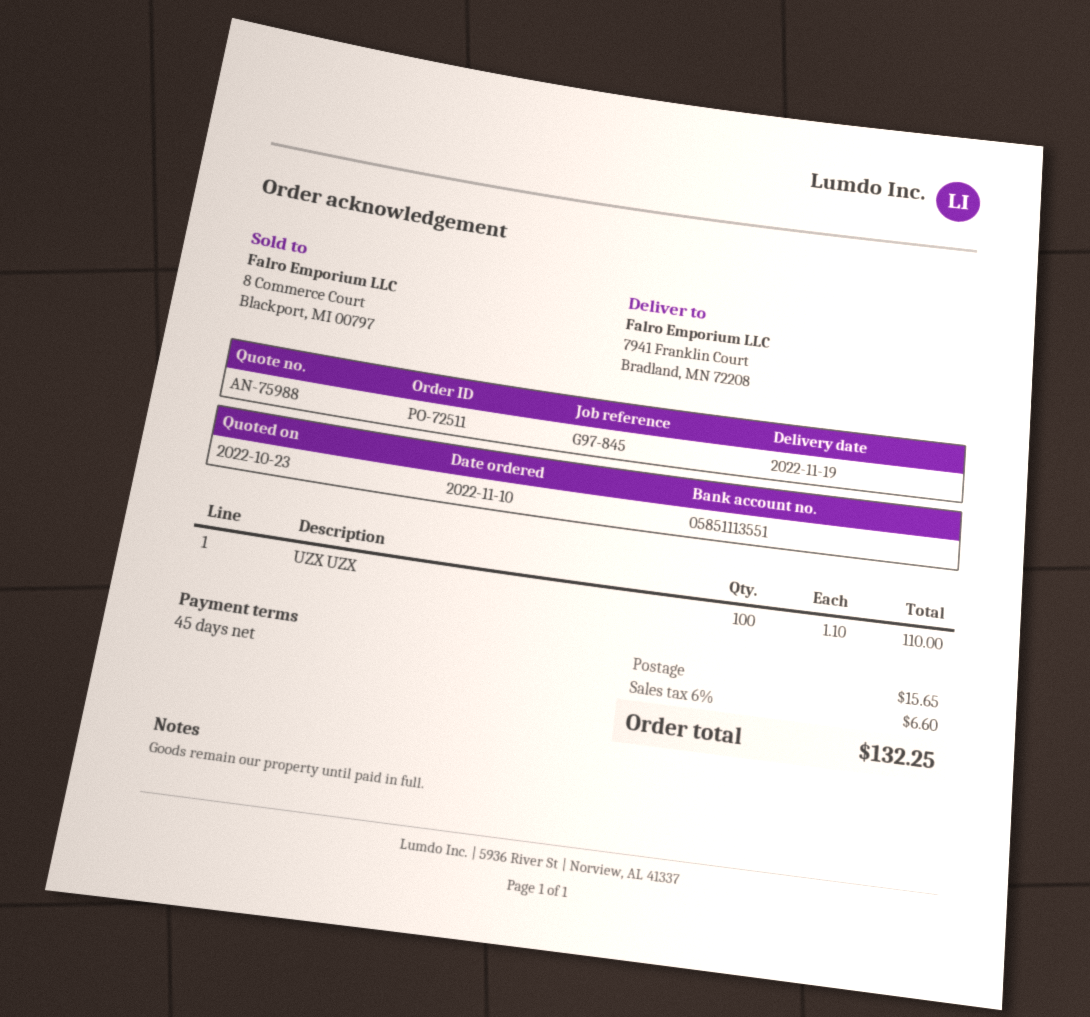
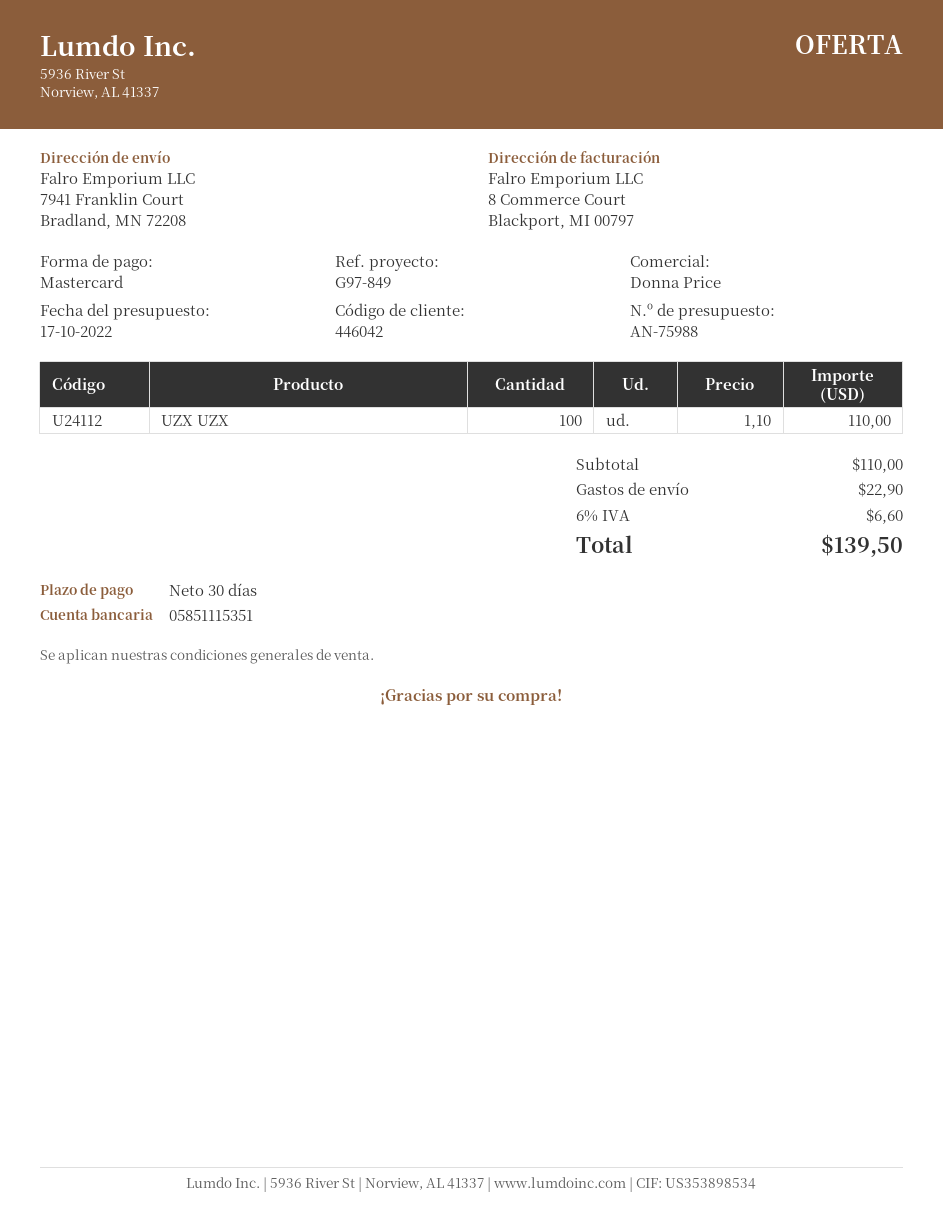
quote date: 2022-10-23 -> 2022-10-17
payment terms: 45 days -> 30 days
reference: G97-845 -> G97-849
bank account: 05851113551 -> 05851115351
shipping: 15.65 -> 22.90
total: 132.25 -> 139.50

